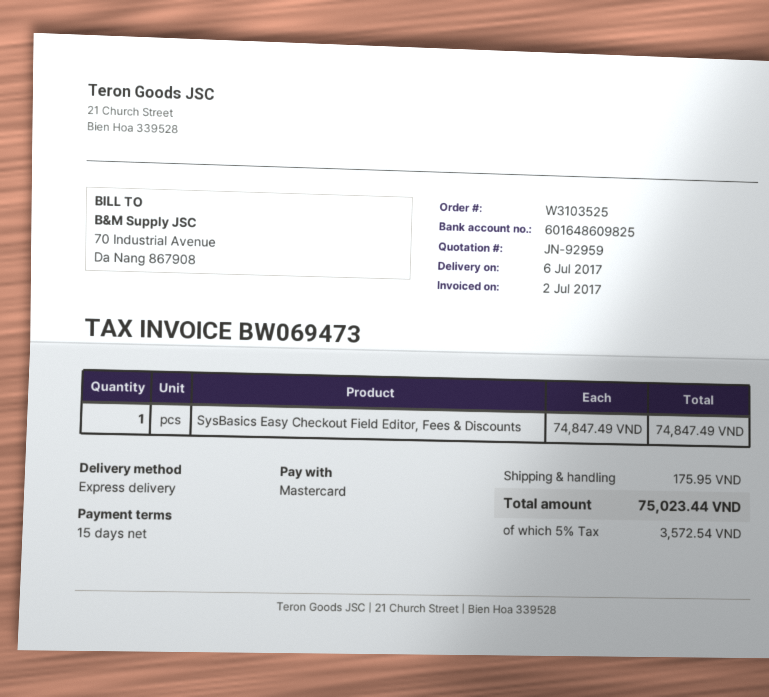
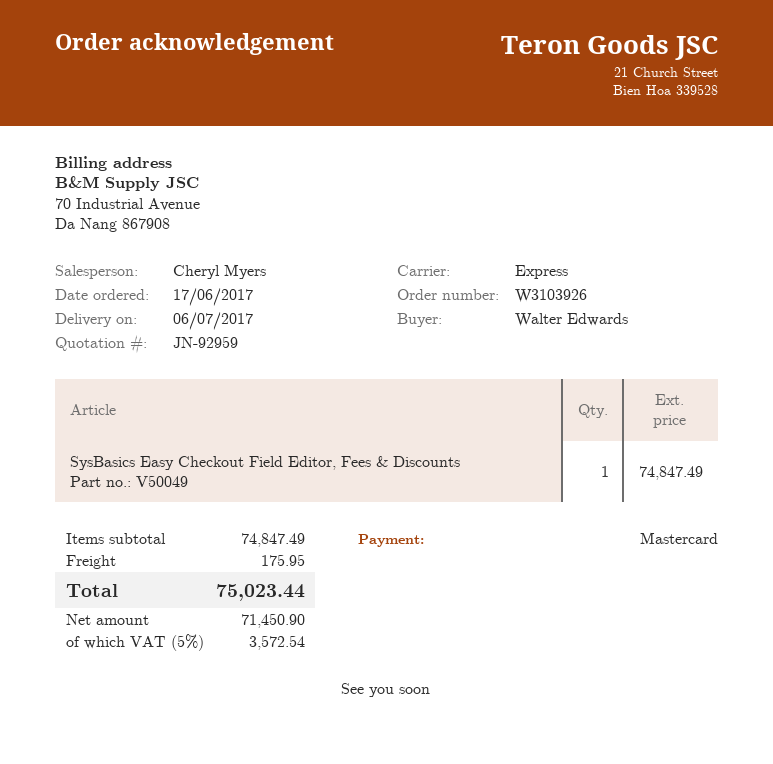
order number: W3103525 -> W3103926

